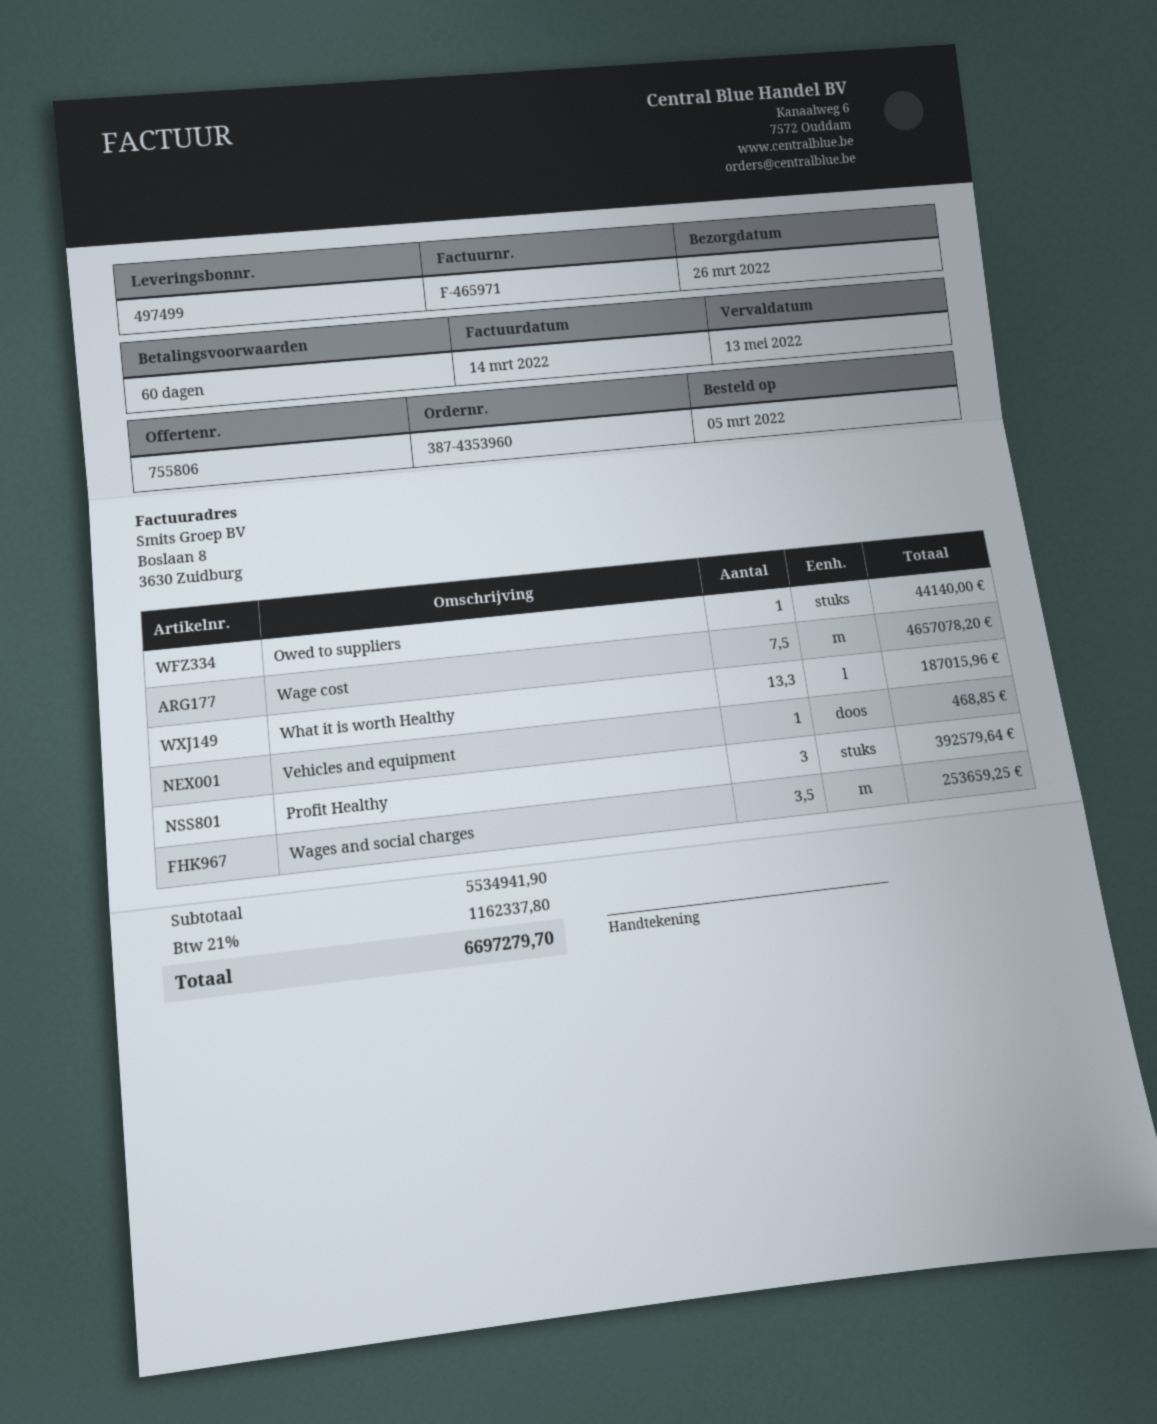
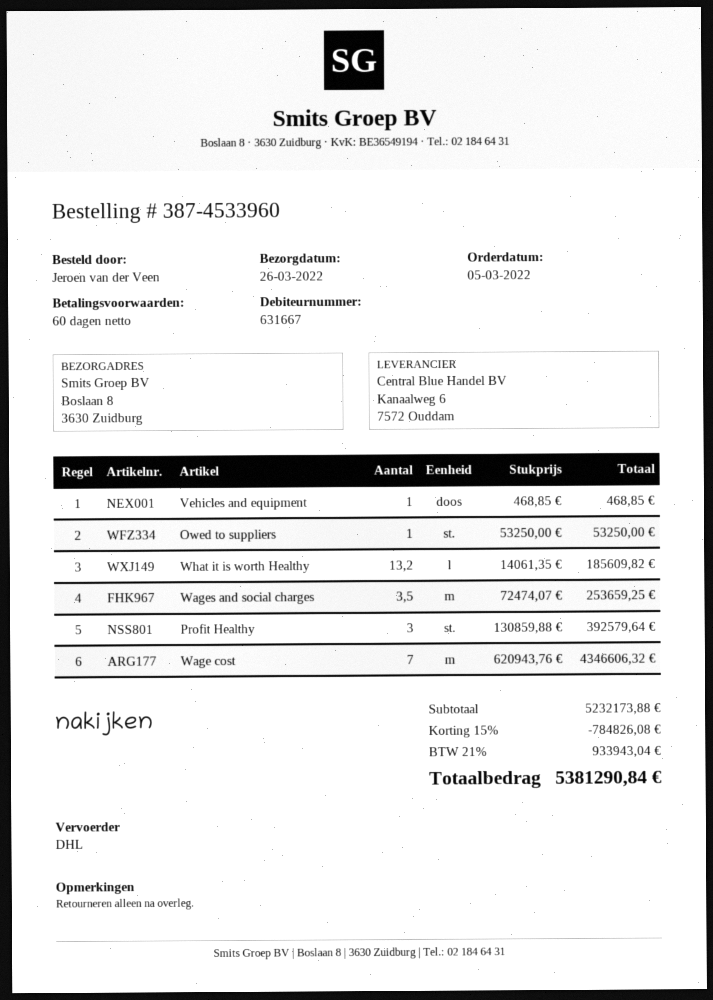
order number: 387-4353960 -> 387-4533960
Owed to suppliers: 1 for 44140.00 -> 1 for 53250.00
Wage cost: 7.5 for 4657078.20 -> 7 for 4346606.32
What it is worth Healthy: 13.3 for 187015.96 -> 13.2 for 185609.82
subtotal: 5534941.90 -> 5232173.88
discount: none -> 15% = 784826.08
tax: 21% = 1162337.80 -> 21% = 933943.04
total: 6697279.70 -> 5381290.84

